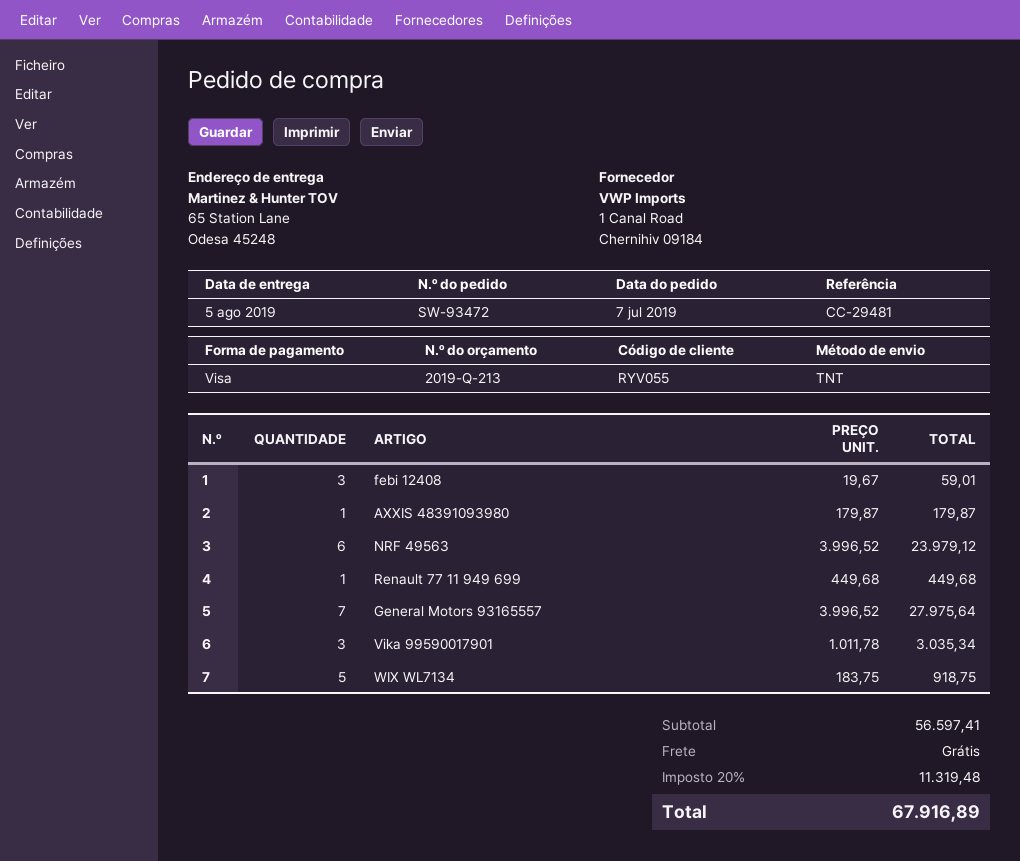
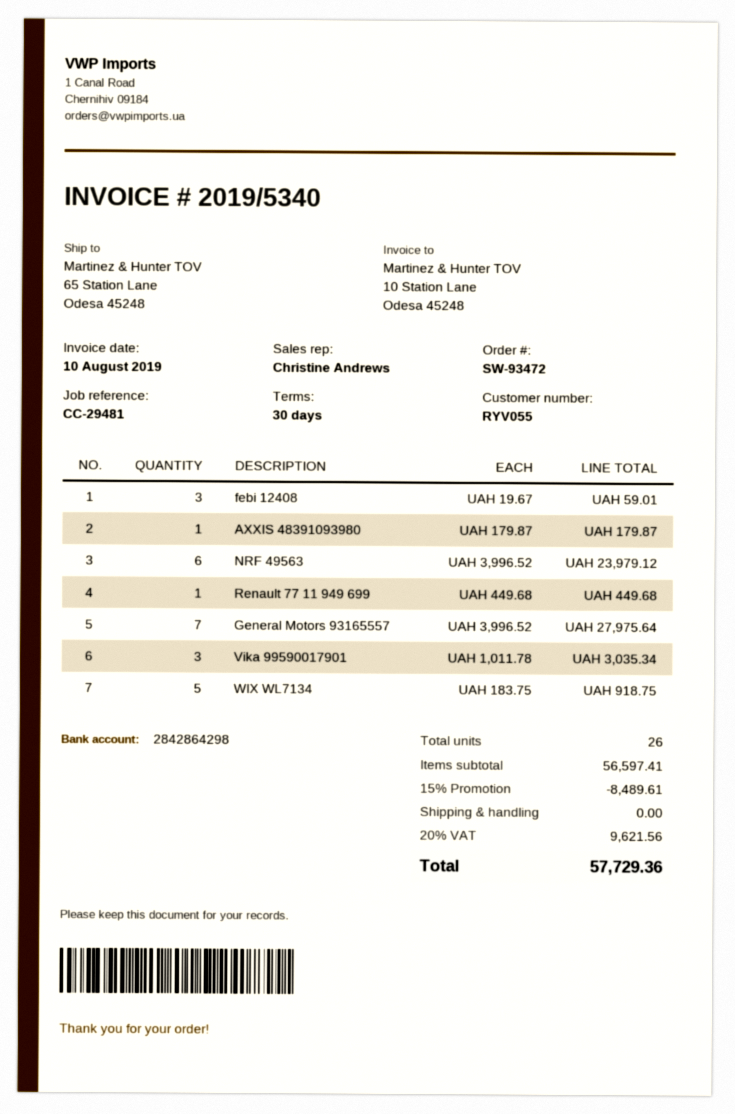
discount: none -> 15% = 8489.61
tax: 20% = 11319.48 -> 20% = 9621.56
total: 67916.89 -> 57729.36

